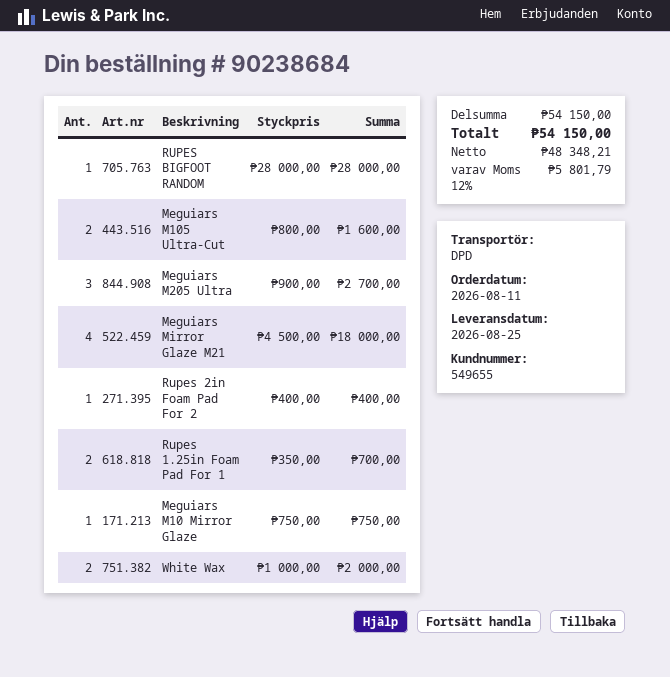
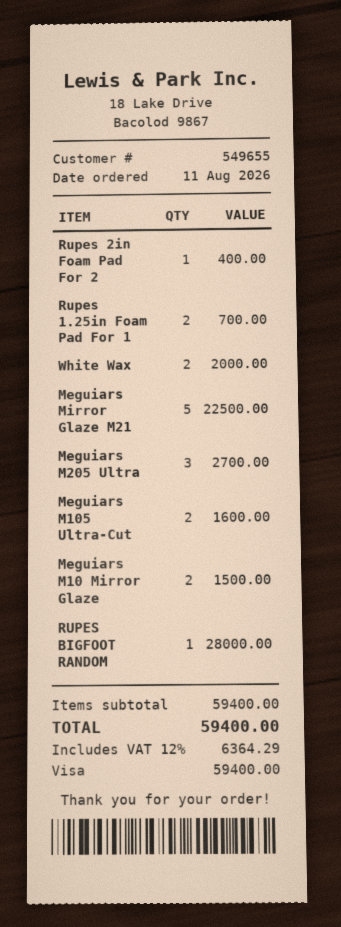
Meguiars Mirror Glaze M21: 4 for 18000.00 -> 5 for 22500.00
Meguiars M10 Mirror Glaze: 1 for 750.00 -> 2 for 1500.00
subtotal: 54150.00 -> 59400.00
tax: 12% = 5801.79 -> 12% = 6364.29
total: 54150.00 -> 59400.00

